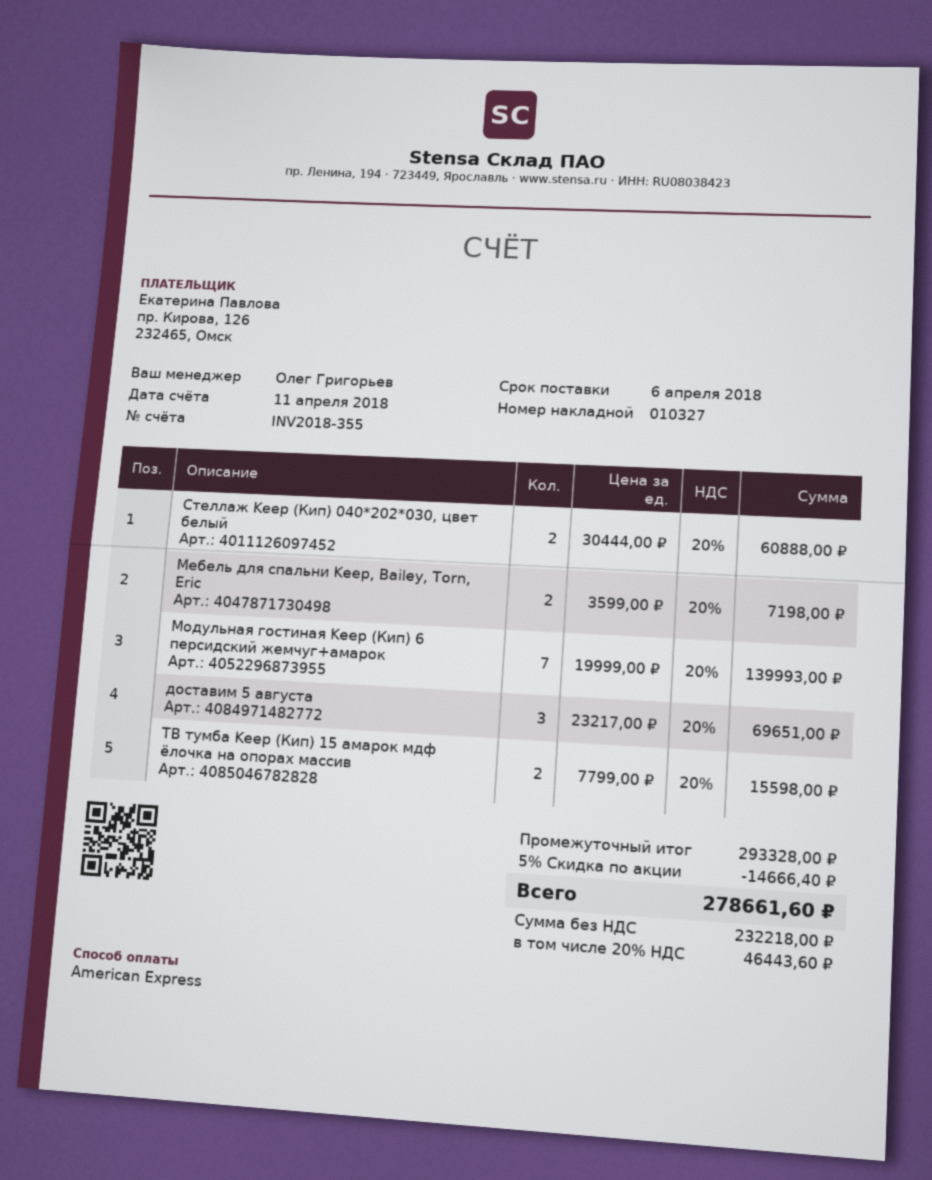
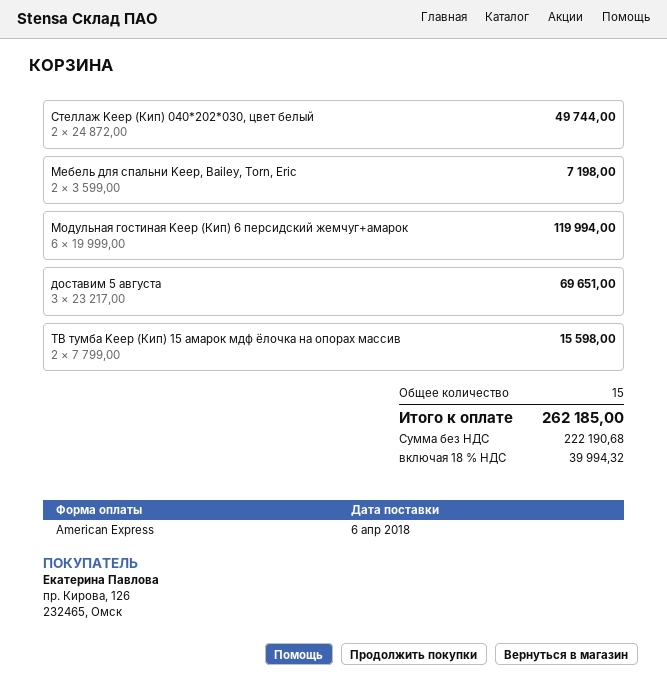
Стеллаж Keep (Кип) 040*202*030, цвет белый: 2 x 30444.00 = 60888.00 -> 2 x 24872.00 = 49744.00
Модульная гостиная Keep (Кип) 6 персидский жемчуг+амарок: 7 x 19999.00 = 139993.00 -> 6 x 19999.00 = 119994.00
discount: 5% = 14666.40 -> none
net: 232218.00 -> 222190.68
tax: 20% = 46443.60 -> 18% = 39994.32
total: 278661.60 -> 262185.00

